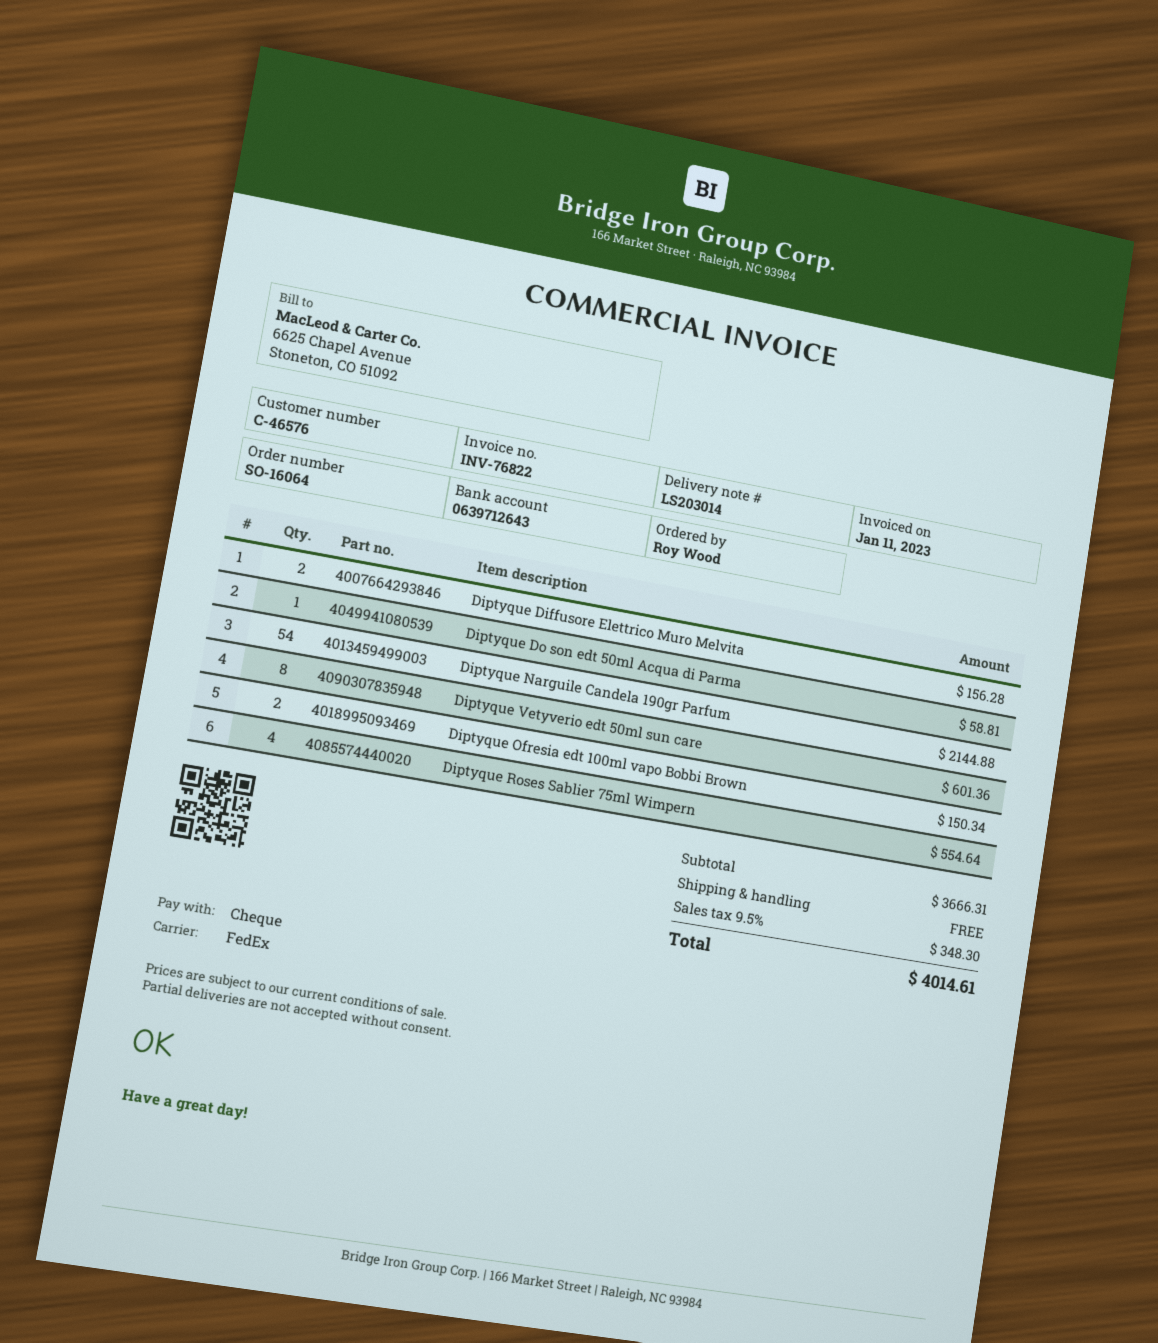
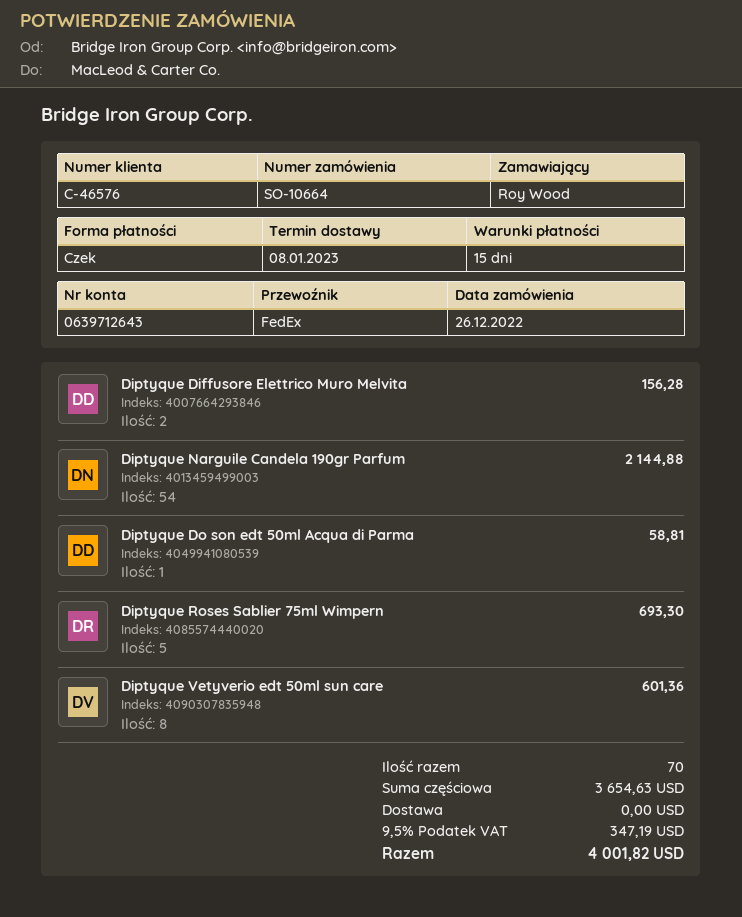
order number: SO-16064 -> SO-10664
Diptyque Ofresia edt 100ml vapo Bobbi Brown: 2 for 150.34 -> none
Diptyque Roses Sablier 75ml Wimpern: 4 for 554.64 -> 5 for 693.30
subtotal: 3666.31 -> 3654.63
tax: 9.5% = 348.30 -> 9.5% = 347.19
total: 4014.61 -> 4001.82

